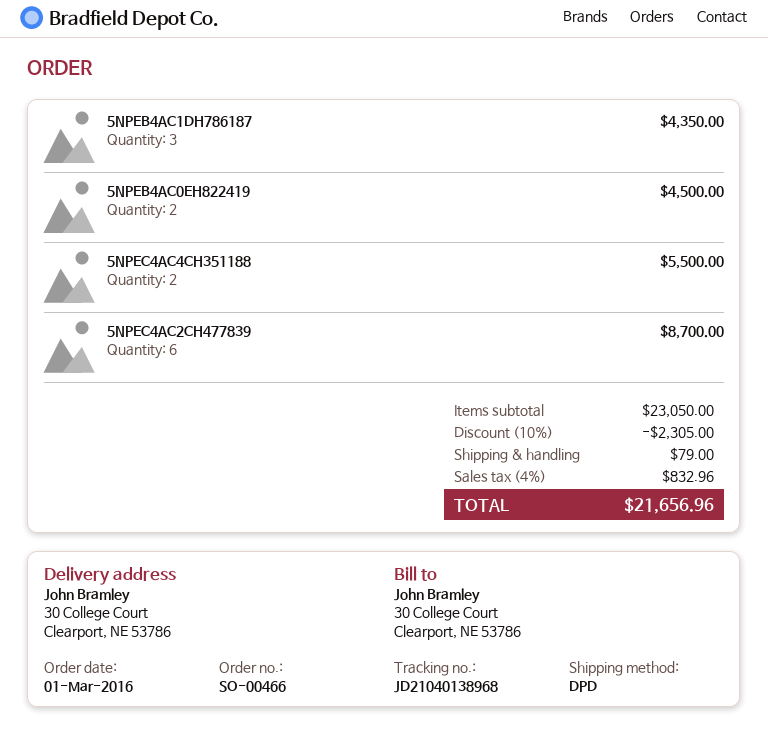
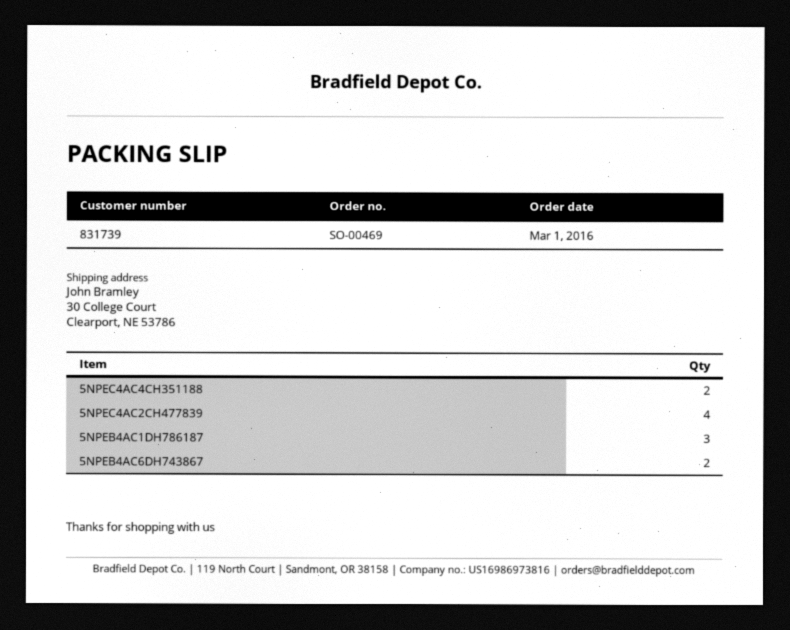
order number: SO-00466 -> SO-00469
5NPEB4AC0EH822419: 2 -> none
5NPEC4AC2CH477839: 6 -> 4
5NPEB4AC6DH743867: none -> 2

